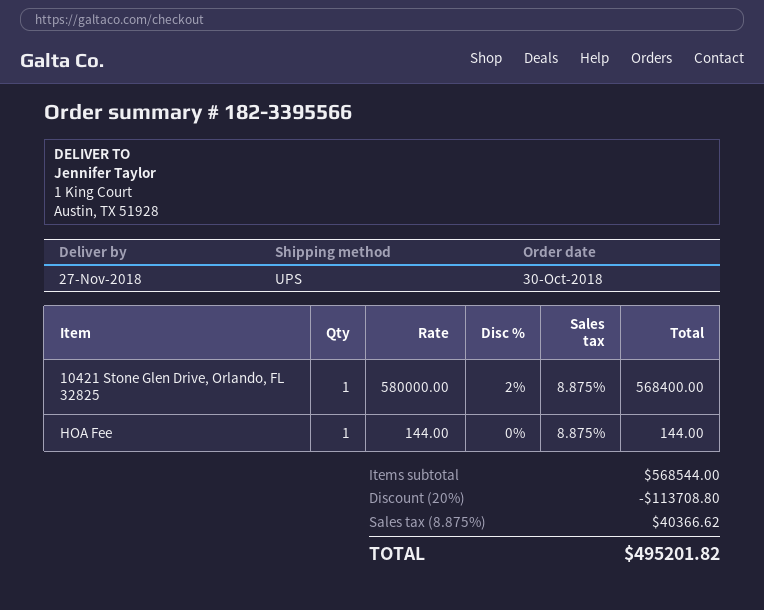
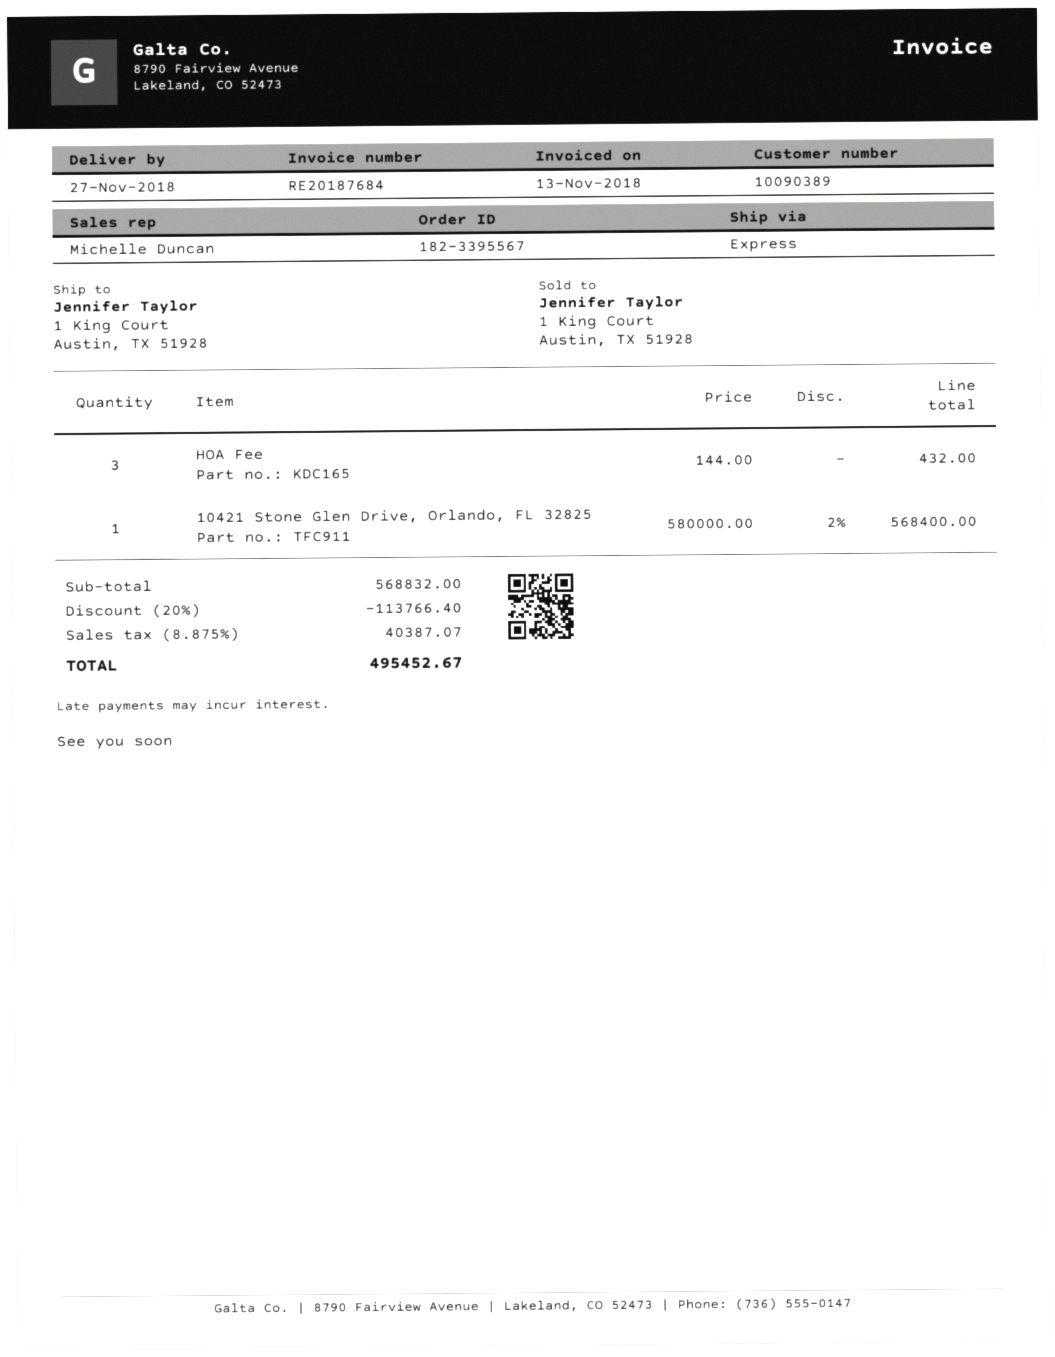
order number: 182-3395566 -> 182-3395567
shipping method: UPS -> express
HOA Fee: 1 x 144.00 = 144.00 -> 3 x 144.00 = 432.00
subtotal: 568544.00 -> 568832.00
discount: 20% = 113708.80 -> 20% = 113766.40
tax: 8.875% = 40366.62 -> 8.875% = 40387.07
total: 495201.82 -> 495452.67

